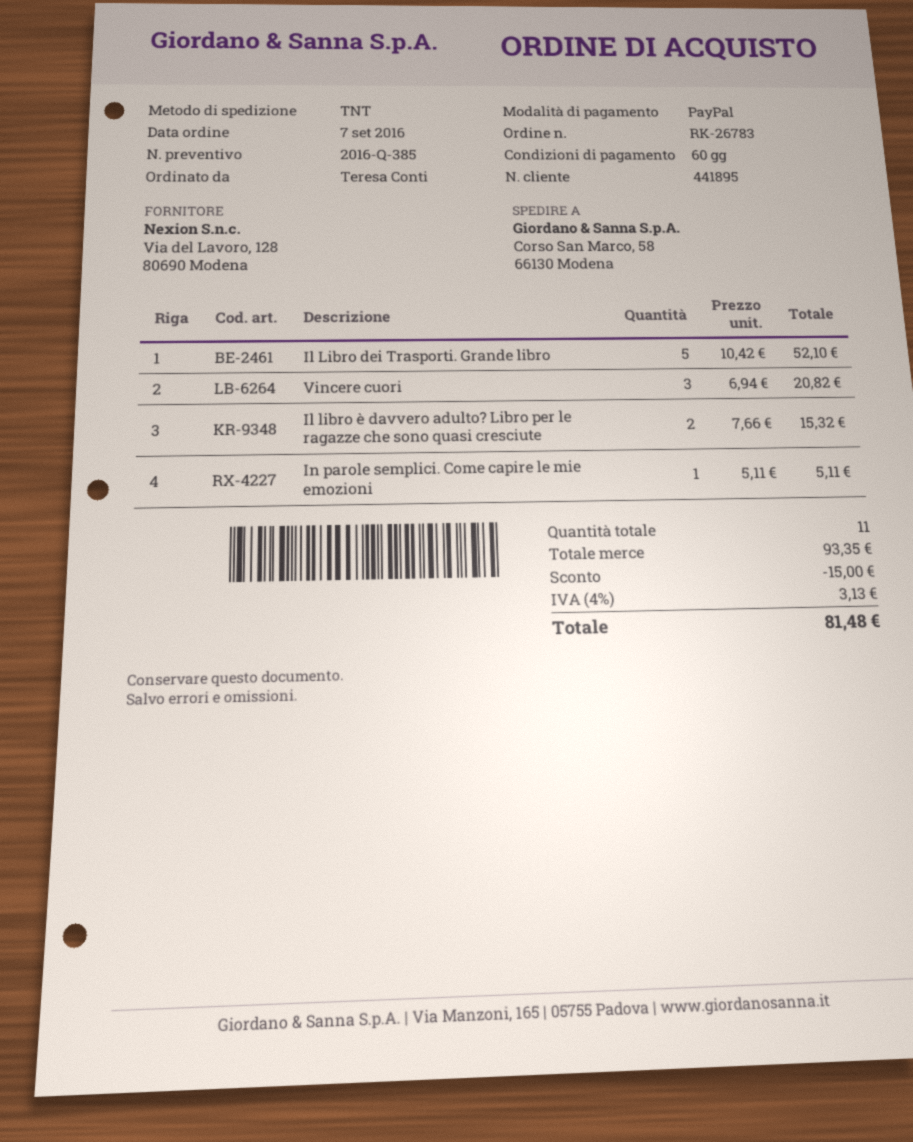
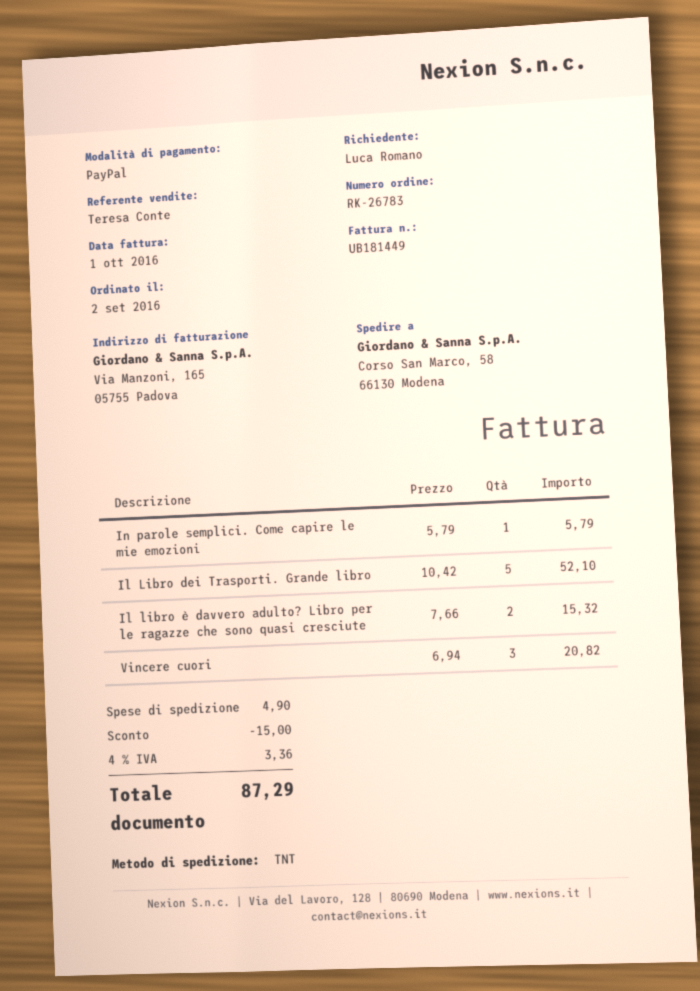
order date: 2016-09-07 -> 2016-09-02
ordered by: Teresa Conti -> Luca Romano
In parole semplici. Come capire le mie emozioni: 1 x 5.11 = 5.11 -> 1 x 5.79 = 5.79
shipping: none -> 4.90
tax: 4% = 3.13 -> 4% = 3.36
total: 81.48 -> 87.29

